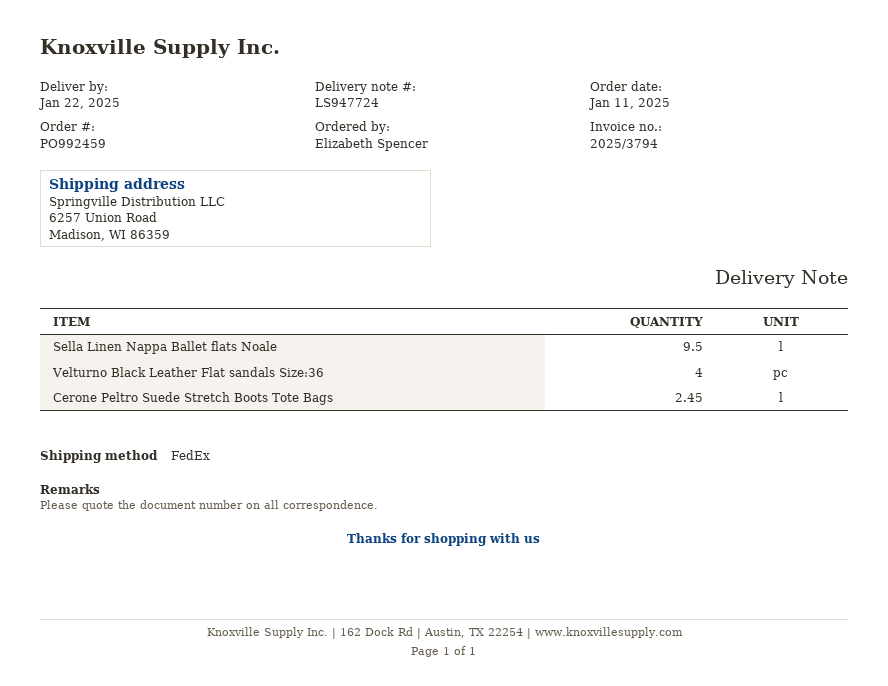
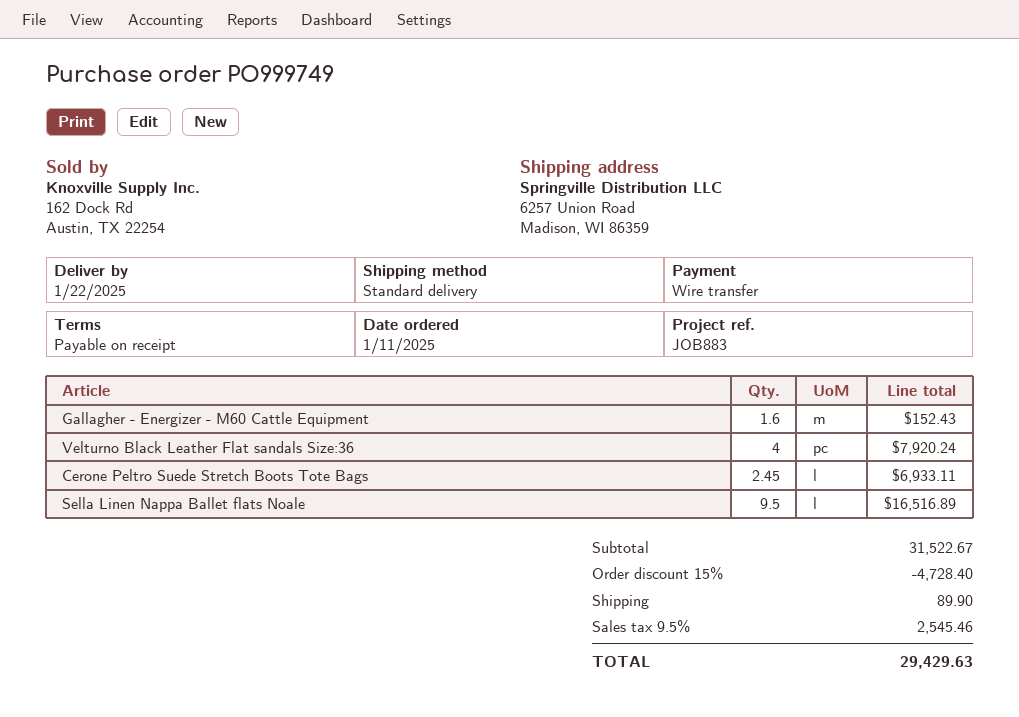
order number: PO992459 -> PO999749
shipping method: FedEx -> standard
Gallagher - Energizer - M60 Cattle Equipment: none -> 1.6

